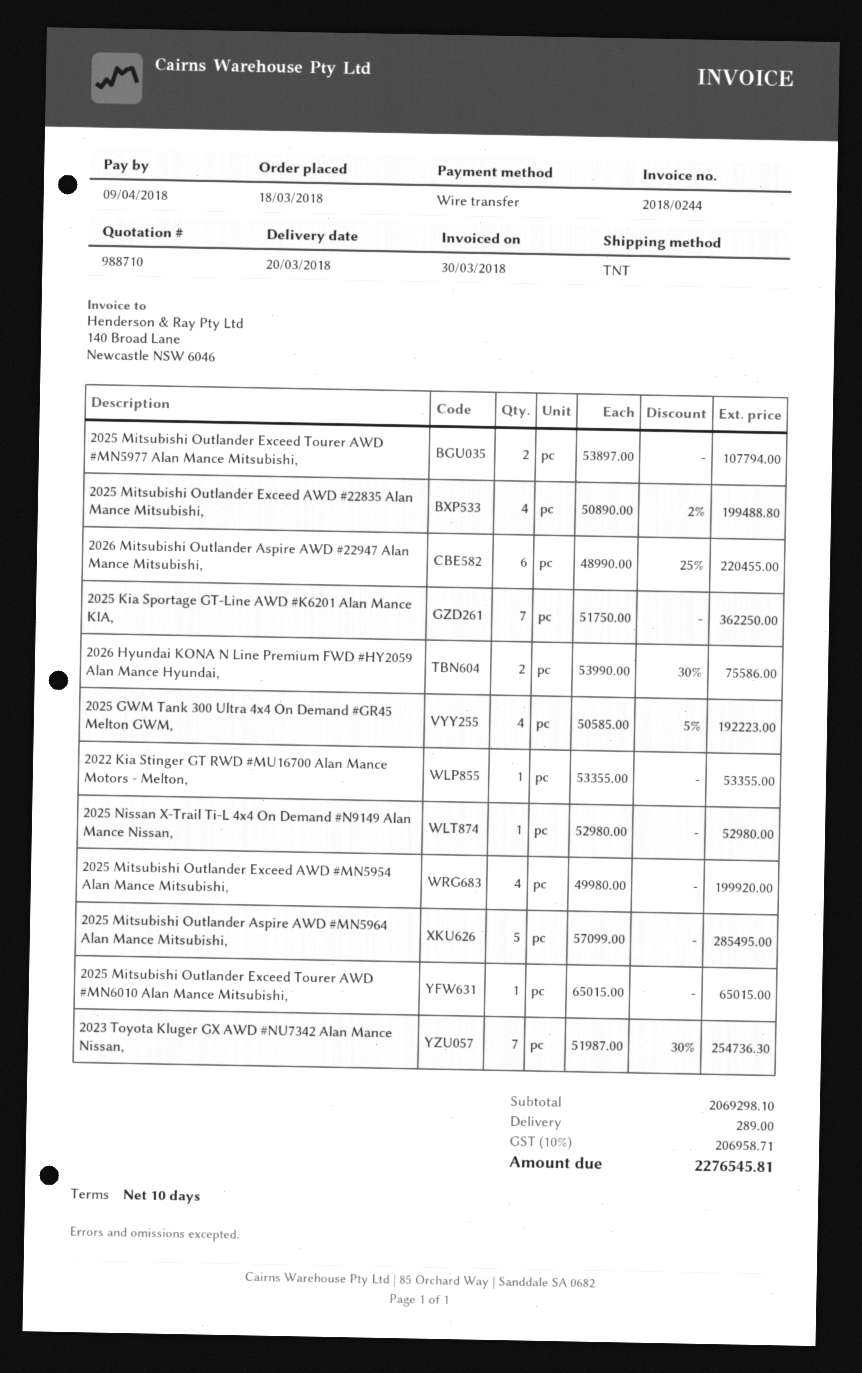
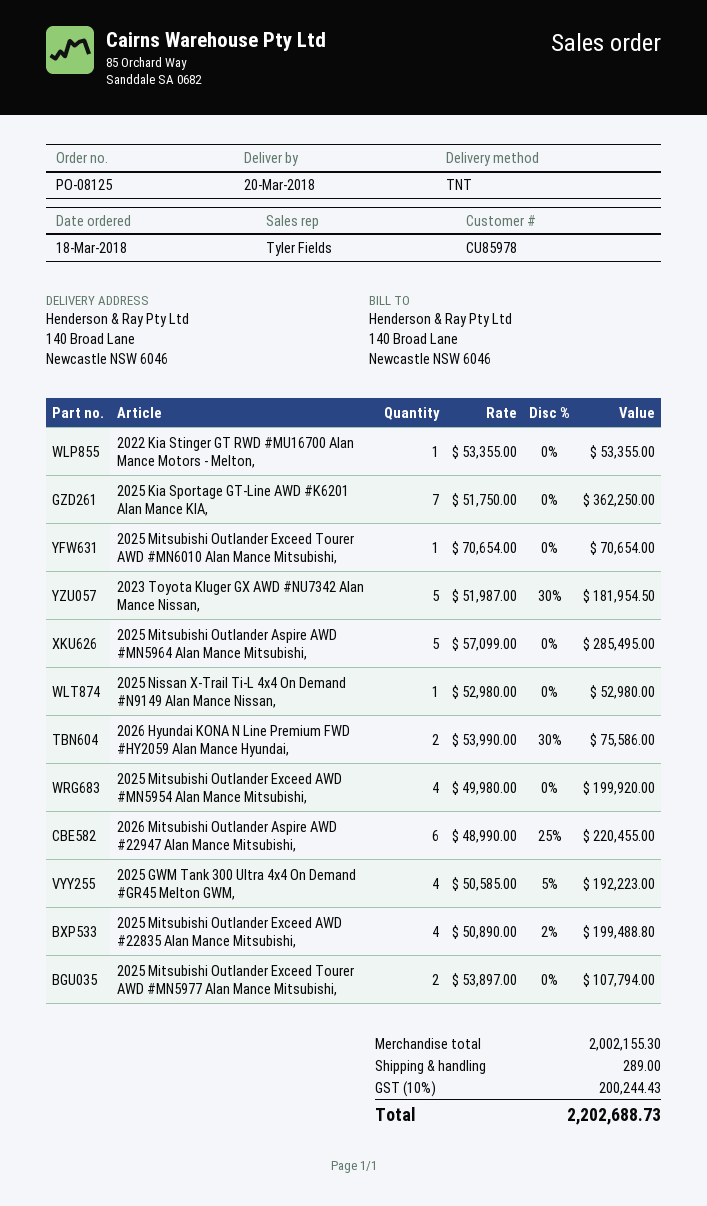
2025 Mitsubishi Outlander Exceed Tourer AWD #MN6010 Alan Mance Mitsubishi,: 1 x 65015.00 = 65015.00 -> 1 x 70654.00 = 70654.00
2023 Toyota Kluger GX AWD #NU7342 Alan Mance Nissan,: 7 x 51987.00 - 30% = 254736.30 -> 5 x 51987.00 - 30% = 181954.50
subtotal: 2069298.10 -> 2002155.30
tax: 10% = 206958.71 -> 10% = 200244.43
total: 2276545.81 -> 2202688.73

